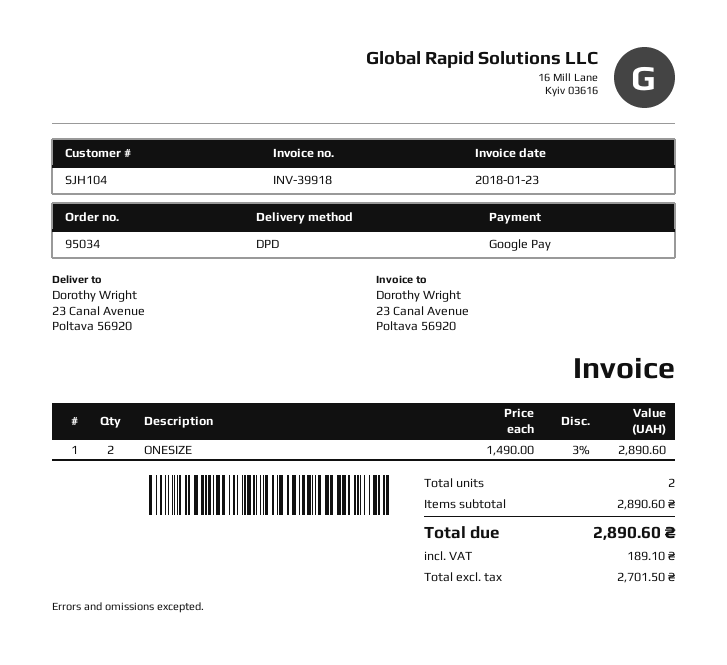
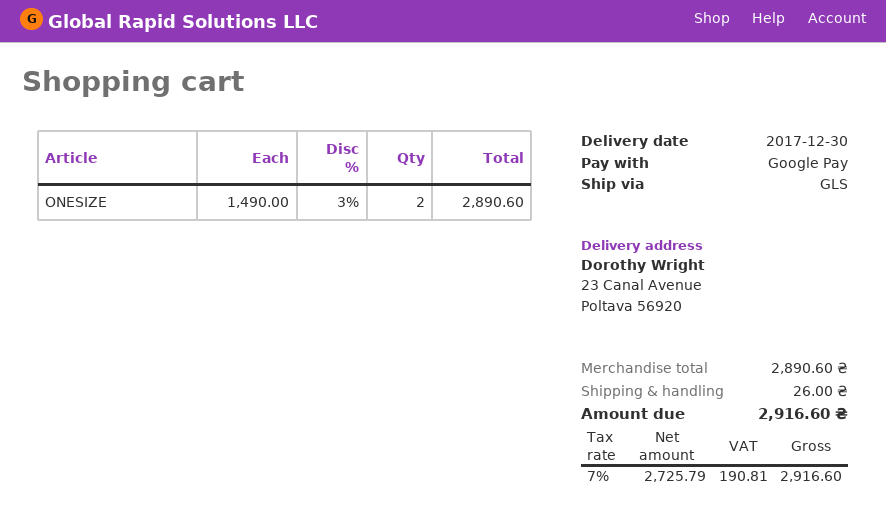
shipping method: DPD -> GLS
shipping: none -> 26.00
net: 2701.50 -> 2725.79
tax: 189.10 -> 190.81
total: 2890.60 -> 2916.60

